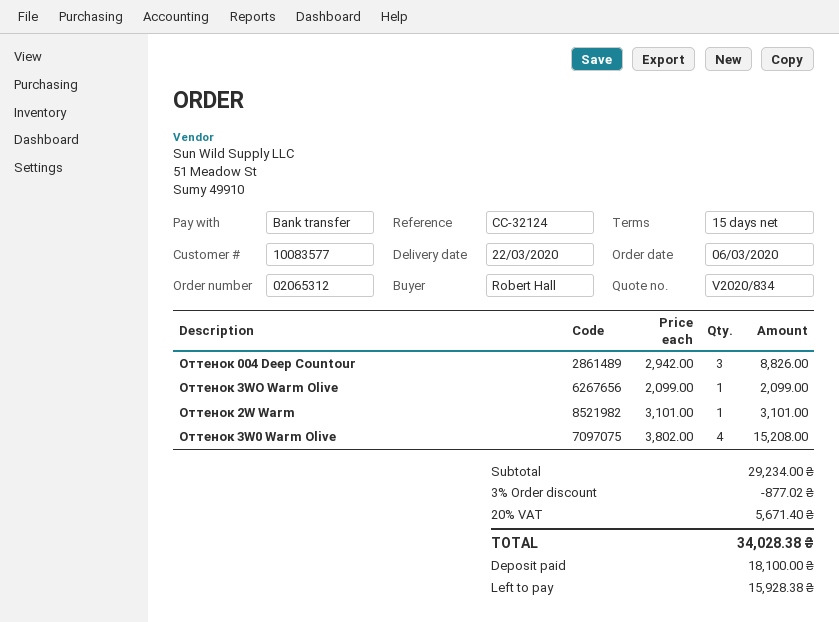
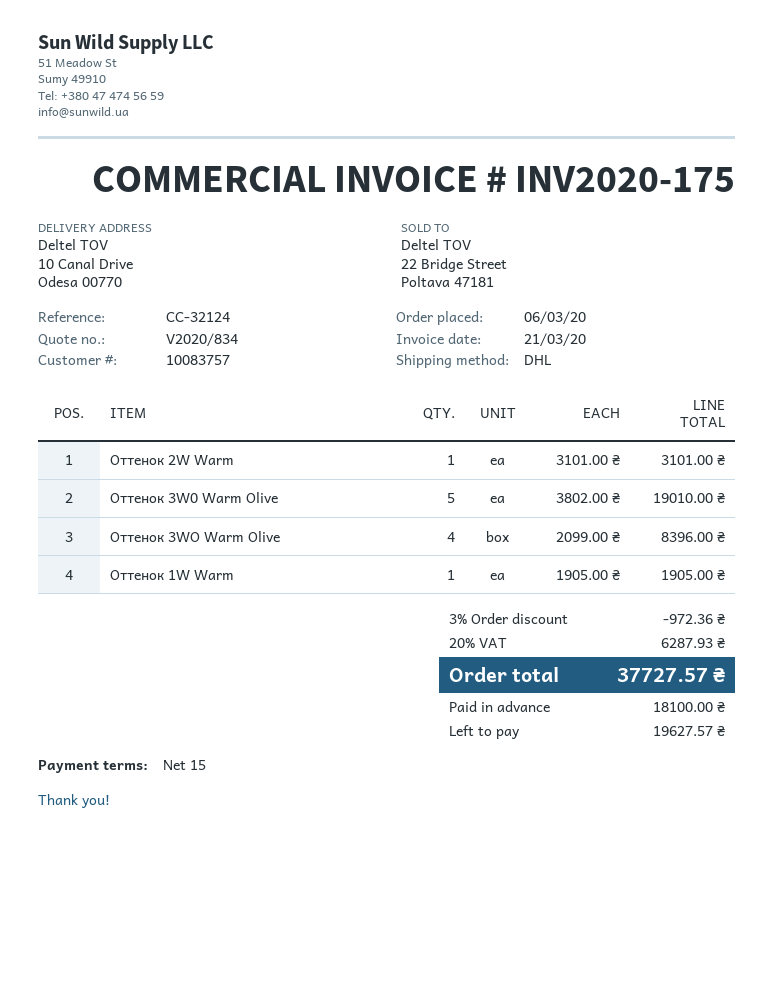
customer number: 10083577 -> 10083757
Оттенок 004 Deep Countour: 3 x 2942.00 = 8826.00 -> none
Оттенок 3WO Warm Olive: 1 x 2099.00 = 2099.00 -> 4 x 2099.00 = 8396.00
Оттенок 3W0 Warm Olive: 4 x 3802.00 = 15208.00 -> 5 x 3802.00 = 19010.00
Оттенок 1W Warm: none -> 1 x 1905.00 = 1905.00
discount: 3% = 877.02 -> 3% = 972.36
tax: 20% = 5671.40 -> 20% = 6287.93
total: 34028.38 -> 37727.57
balance: 15928.38 -> 19627.57

